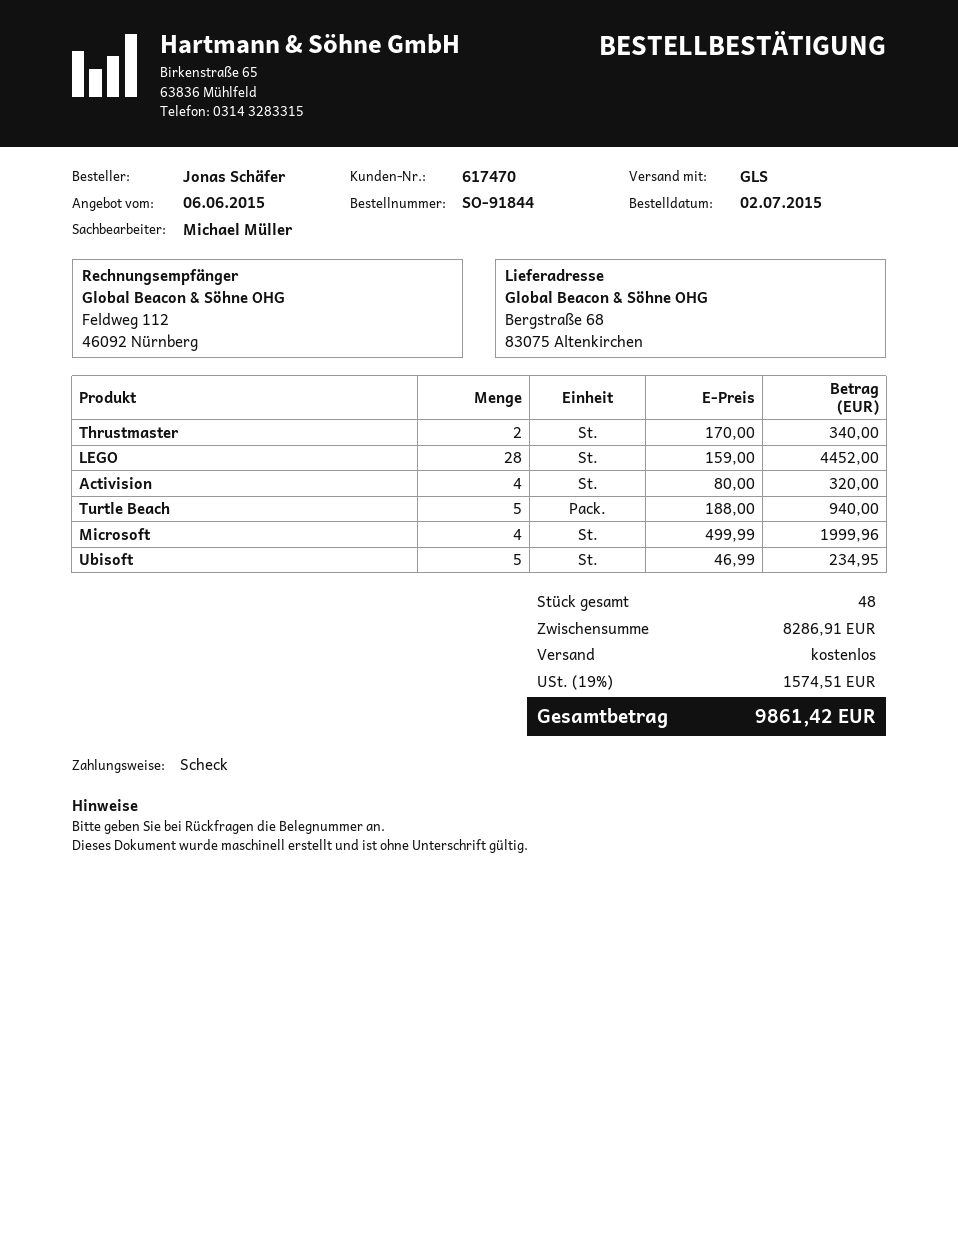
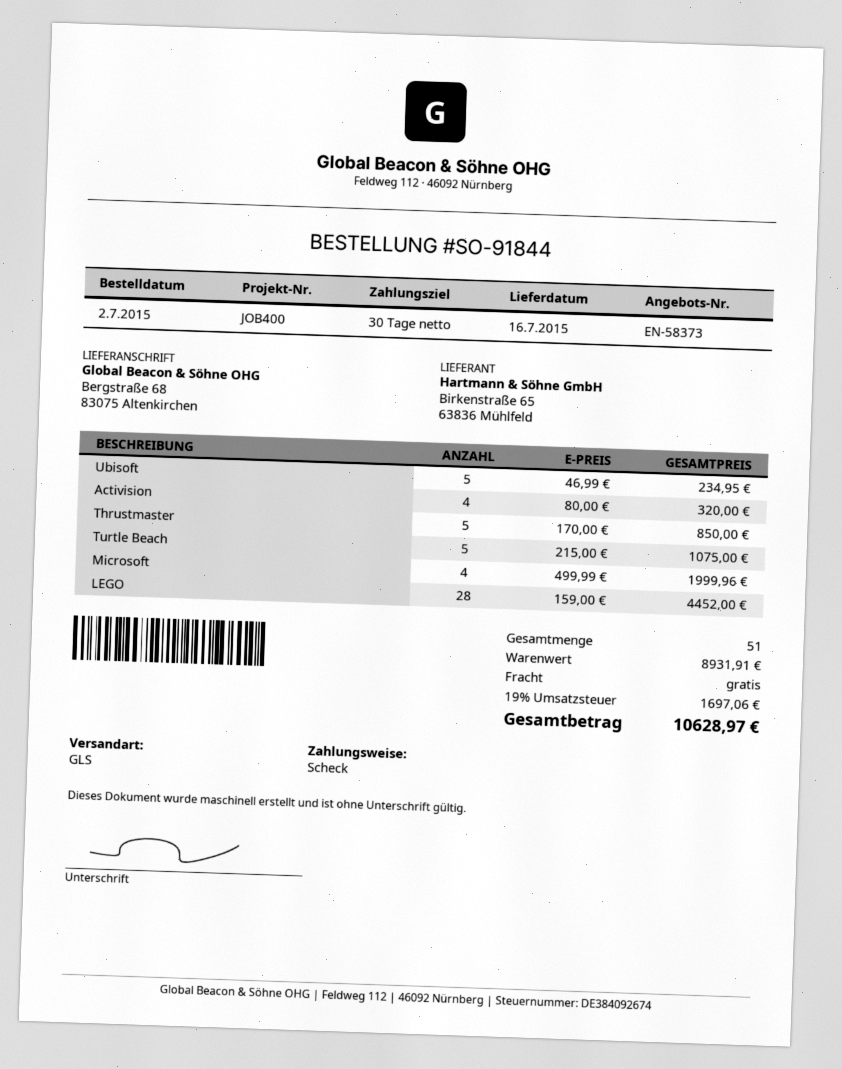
Thrustmaster: 2 x 170.00 = 340.00 -> 5 x 170.00 = 850.00
Turtle Beach: 5 x 188.00 = 940.00 -> 5 x 215.00 = 1075.00
total quantity: 48 -> 51
subtotal: 8286.91 -> 8931.91
tax: 19% = 1574.51 -> 19% = 1697.06
total: 9861.42 -> 10628.97

